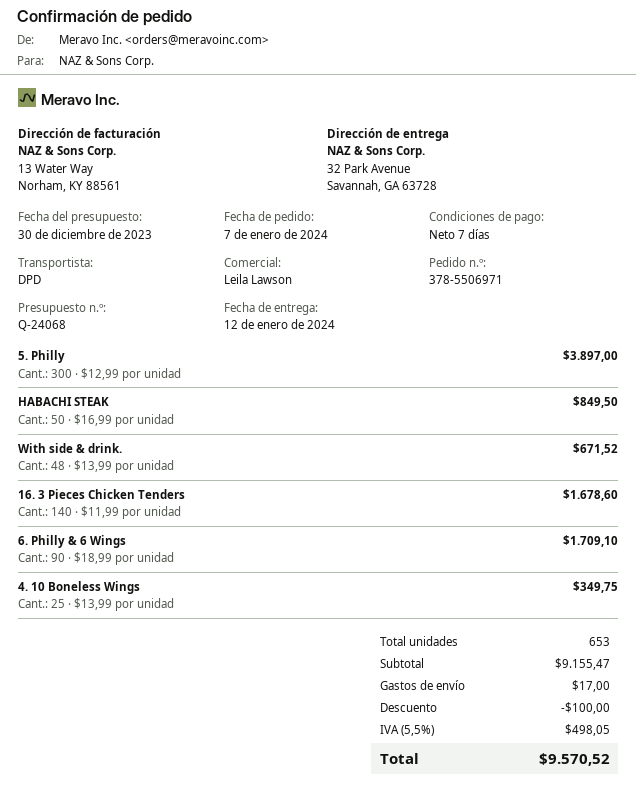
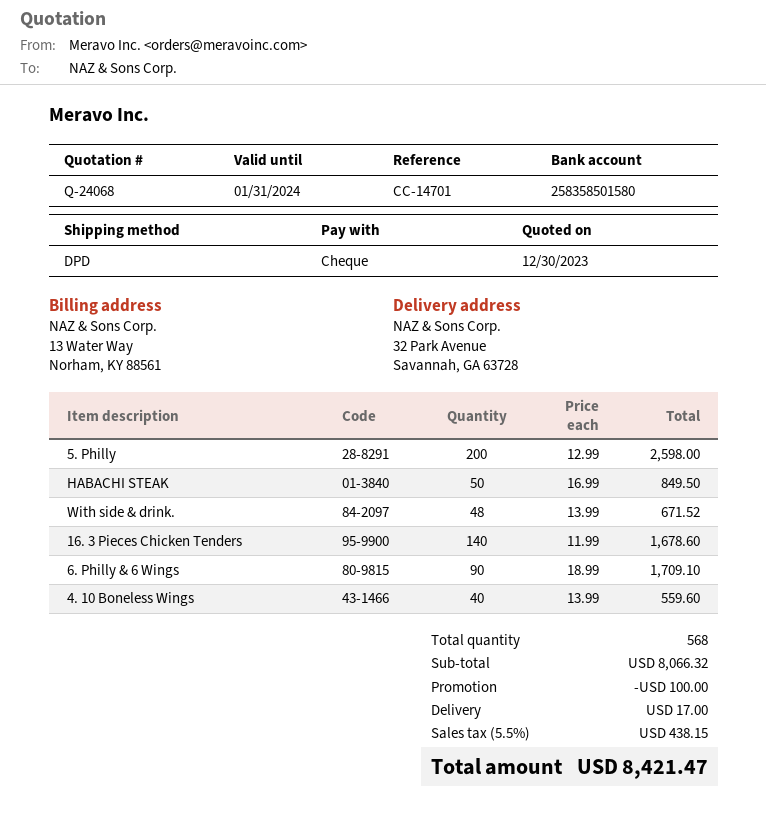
5. Philly: 300 x 12.99 = 3897.00 -> 200 x 12.99 = 2598.00
4. 10 Boneless Wings: 25 x 13.99 = 349.75 -> 40 x 13.99 = 559.60
total quantity: 653 -> 568
subtotal: 9155.47 -> 8066.32
tax: 5.5% = 498.05 -> 5.5% = 438.15
total: 9570.52 -> 8421.47

